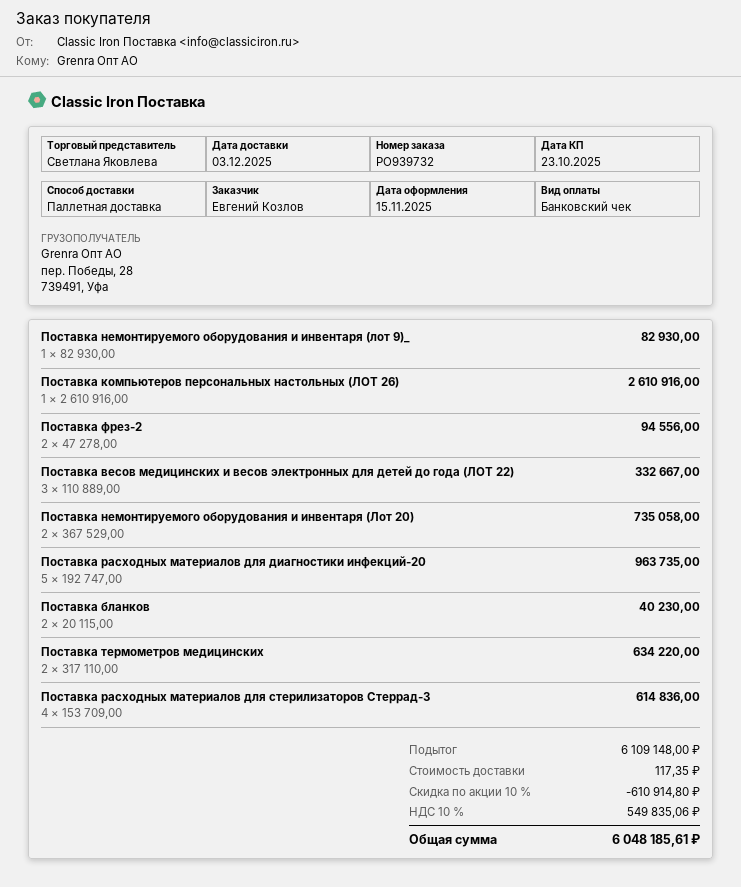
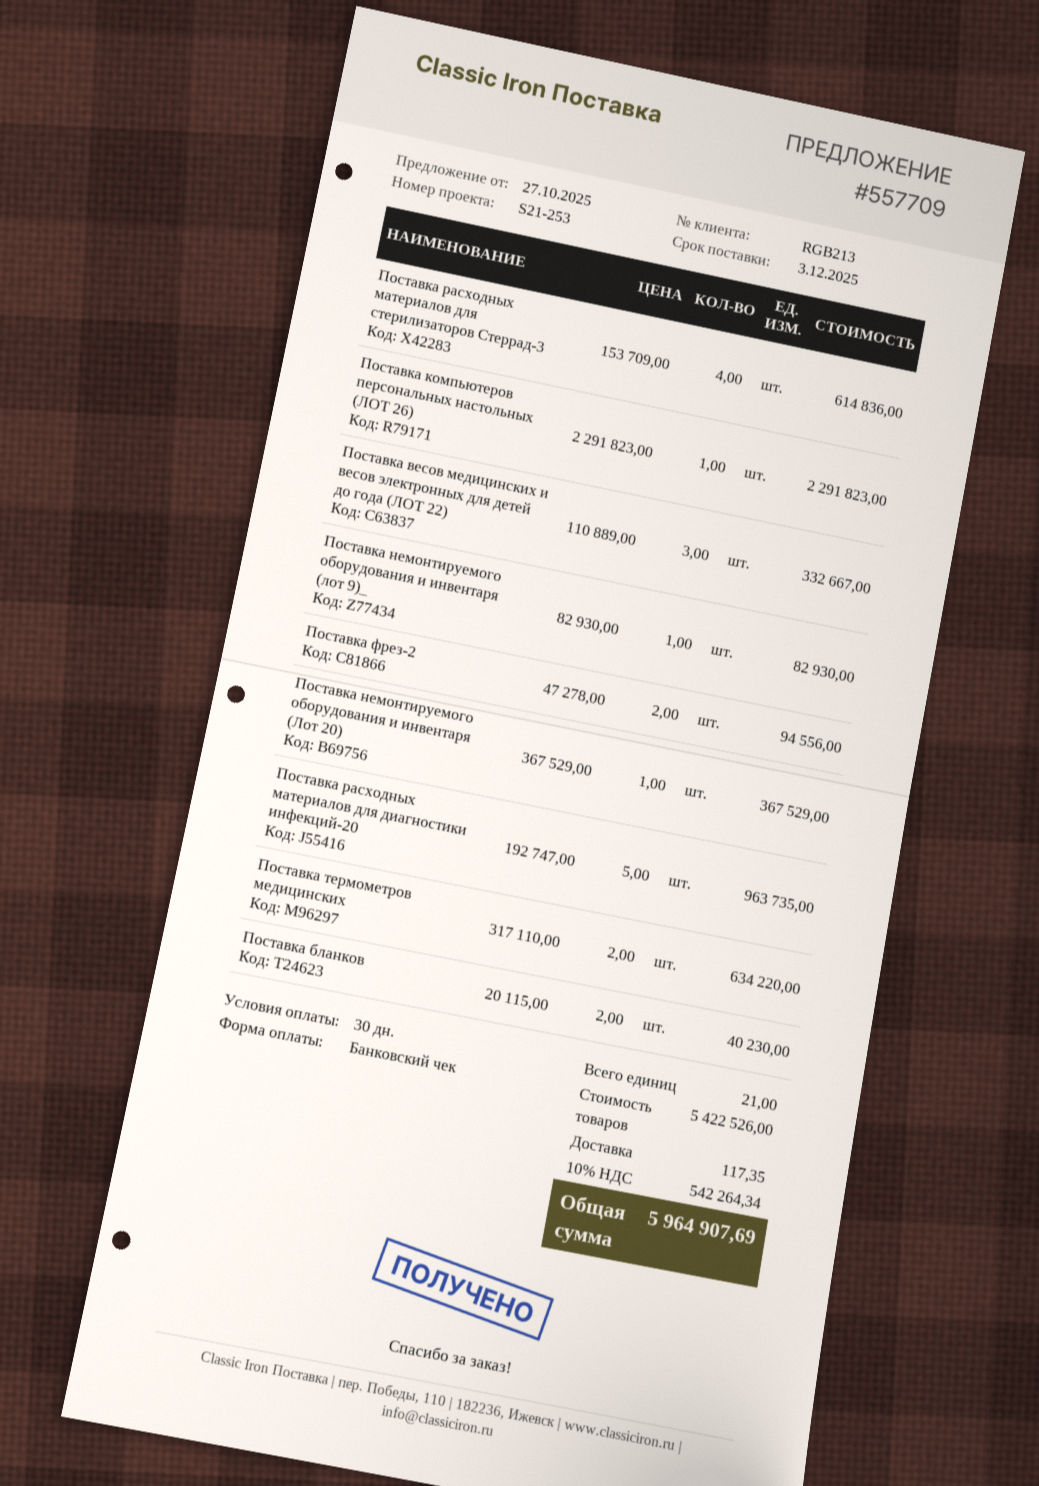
quote date: 2025-10-23 -> 2025-10-27
Поставка компьютеров персональных настольных (ЛОТ 26): 1 x 2610916.00 = 2610916.00 -> 1 x 2291823.00 = 2291823.00
Поставка немонтируемого оборудования и инвентаря (Лот 20): 2 x 367529.00 = 735058.00 -> 1 x 367529.00 = 367529.00
subtotal: 6109148.00 -> 5422526.00
discount: 10% = 610914.80 -> none
tax: 10% = 549835.06 -> 10% = 542264.34
total: 6048185.61 -> 5964907.69

